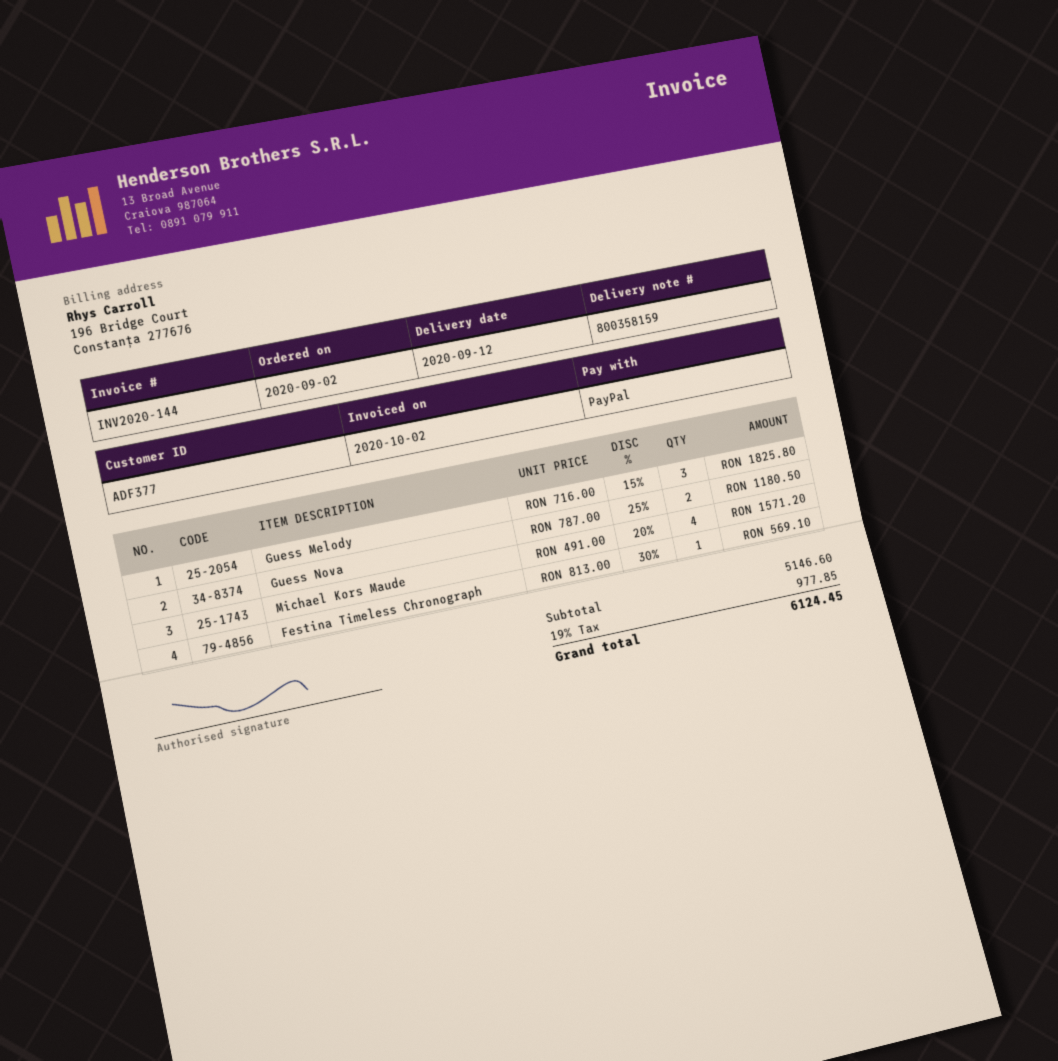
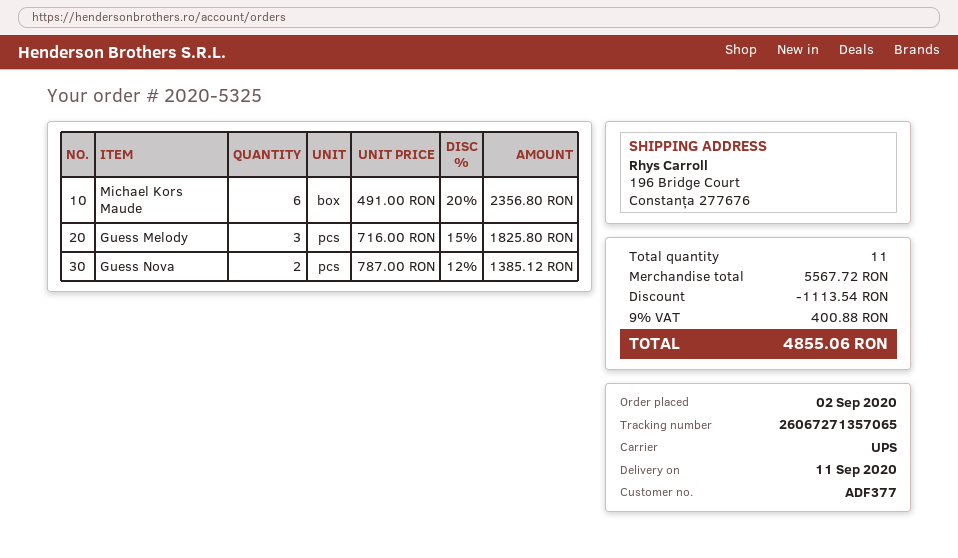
delivery date: 2020-09-12 -> 2020-09-11
Guess Nova: 2 x 787.00 - 25% = 1180.50 -> 2 x 787.00 - 12% = 1385.12
Michael Kors Maude: 4 x 491.00 - 20% = 1571.20 -> 6 x 491.00 - 20% = 2356.80
Festina Timeless Chronograph: 1 x 813.00 - 30% = 569.10 -> none
subtotal: 5146.60 -> 5567.72
discount: none -> 1113.54
tax: 19% = 977.85 -> 9% = 400.88
total: 6124.45 -> 4855.06

